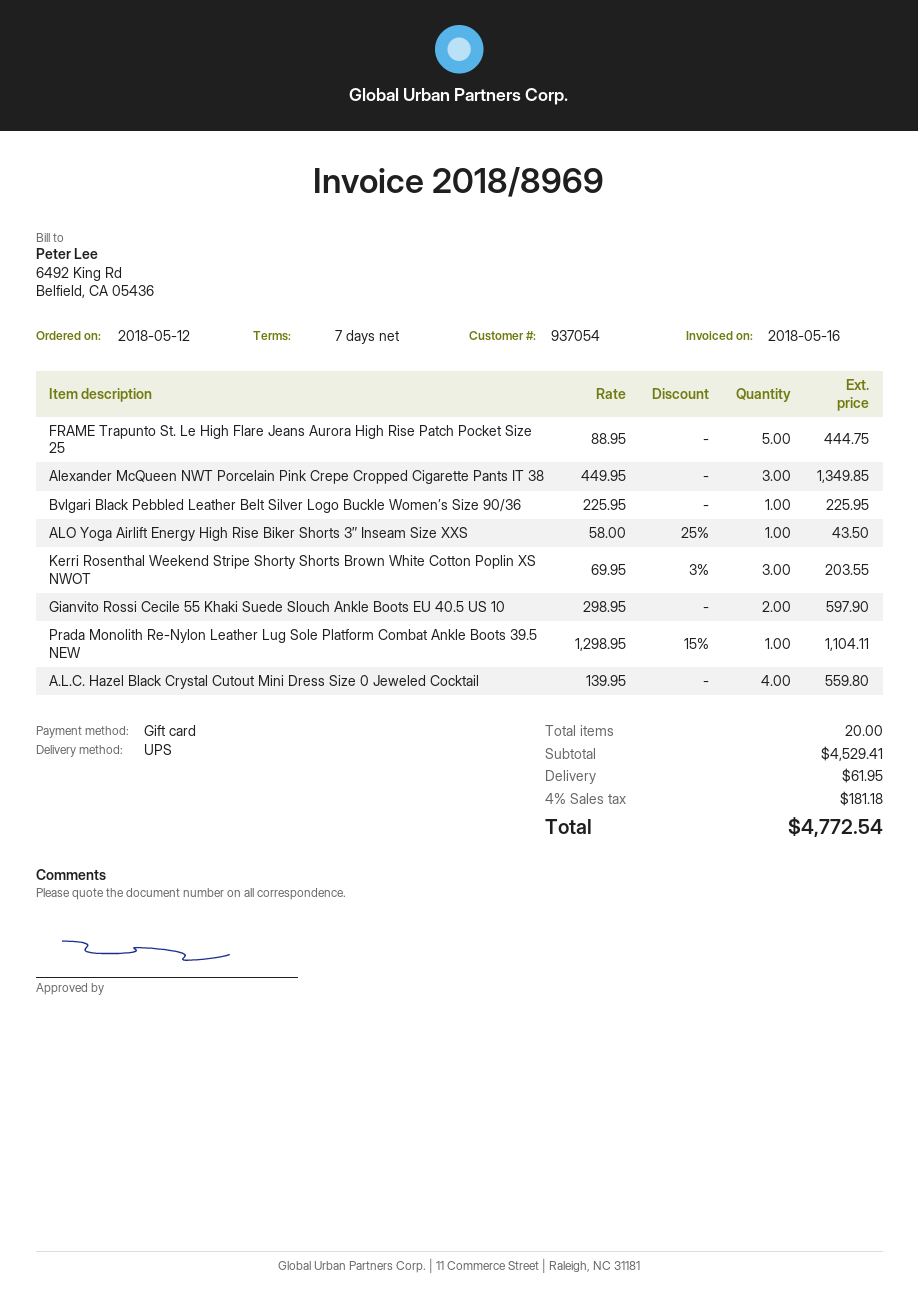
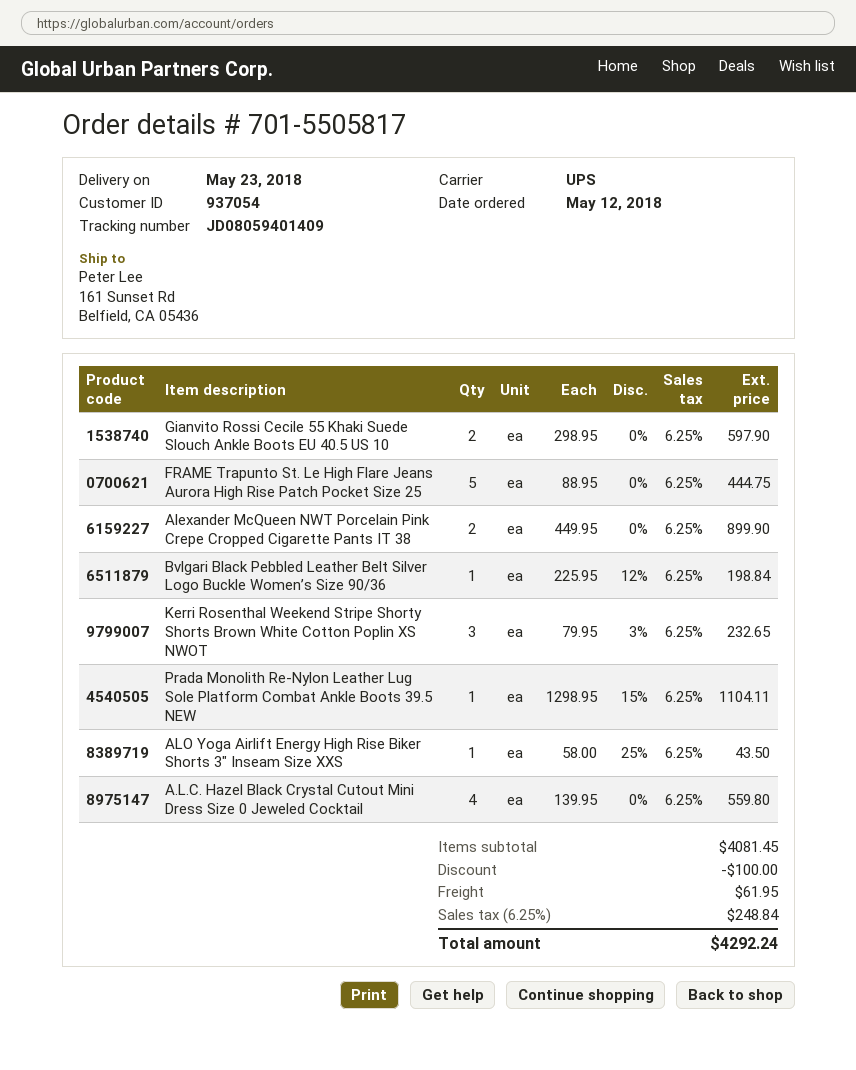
Alexander McQueen NWT Porcelain Pink Crepe Cropped Cigarette Pants IT 38: 3 x 449.95 = 1349.85 -> 2 x 449.95 = 899.90
Bvlgari Black Pebbled Leather Belt Silver Logo Buckle Women’s Size 90/36: 1 x 225.95 = 225.95 -> 1 x 225.95 - 12% = 198.84
Kerri Rosenthal Weekend Stripe Shorty Shorts Brown White Cotton Poplin XS NWOT: 3 x 69.95 - 3% = 203.55 -> 3 x 79.95 - 3% = 232.65
subtotal: 4529.41 -> 4081.45
discount: none -> 100.00
tax: 4% = 181.18 -> 6.25% = 248.84
total: 4772.54 -> 4292.24

